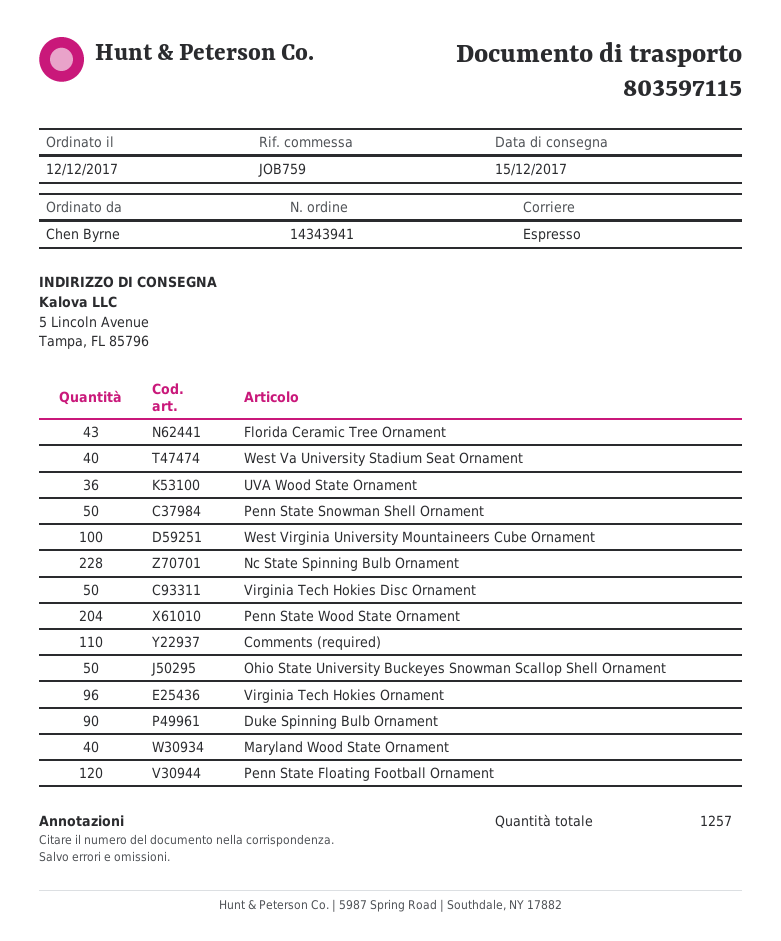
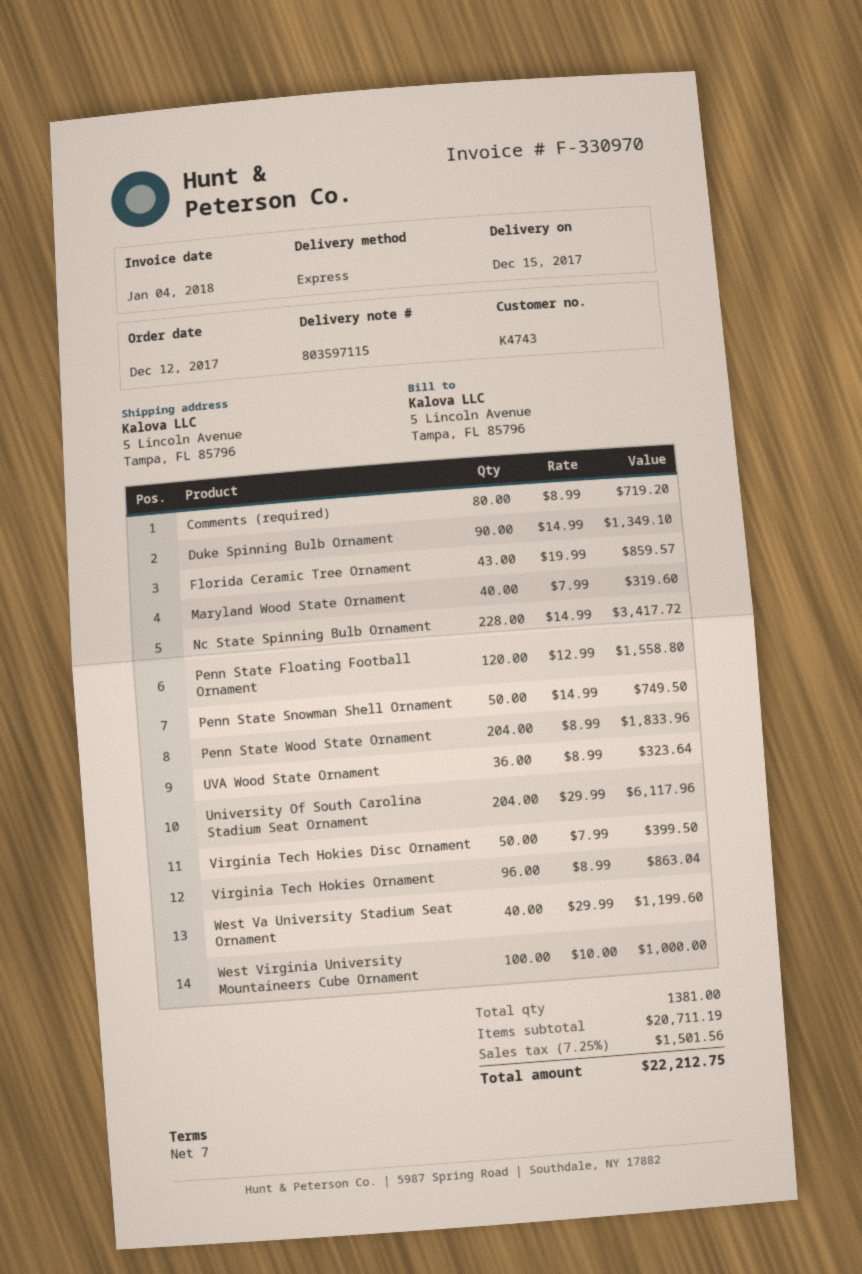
Comments (required): 110 -> 80
Ohio State University Buckeyes Snowman Scallop Shell Ornament: 50 -> none
University Of South Carolina Stadium Seat Ornament: none -> 204
total quantity: 1257 -> 1381

